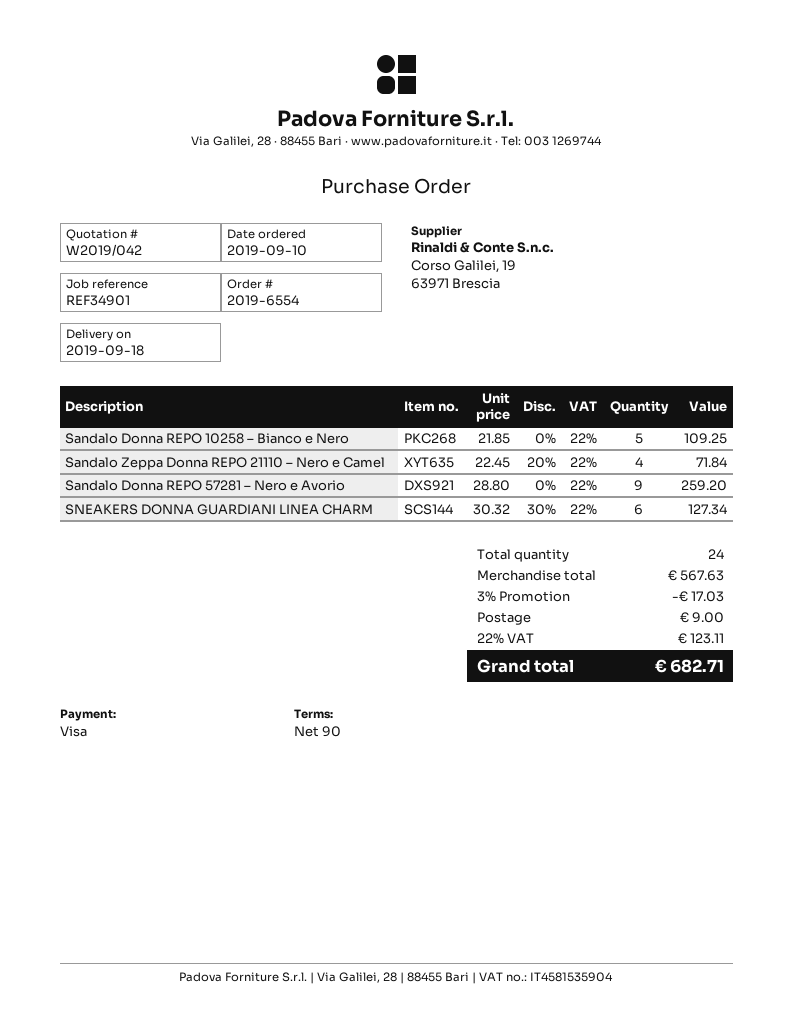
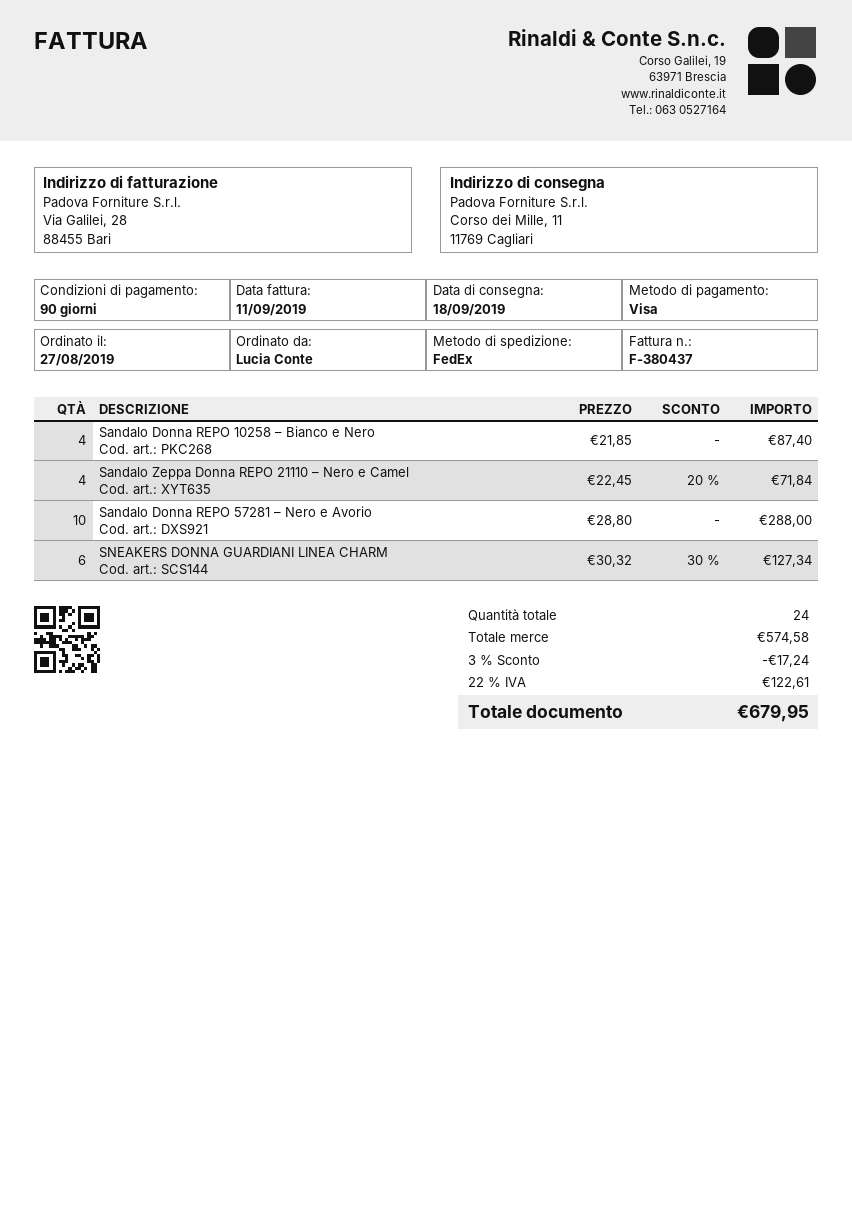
order date: 2019-09-10 -> 2019-08-27
Sandalo Donna REPO 10258 – Bianco e Nero: 5 x 21.85 = 109.25 -> 4 x 21.85 = 87.40
Sandalo Donna REPO 57281 – Nero e Avorio: 9 x 28.80 = 259.20 -> 10 x 28.80 = 288.00
subtotal: 567.63 -> 574.58
discount: 3% = 17.03 -> 3% = 17.24
shipping: 9.00 -> none
tax: 22% = 123.11 -> 22% = 122.61
total: 682.71 -> 679.95

